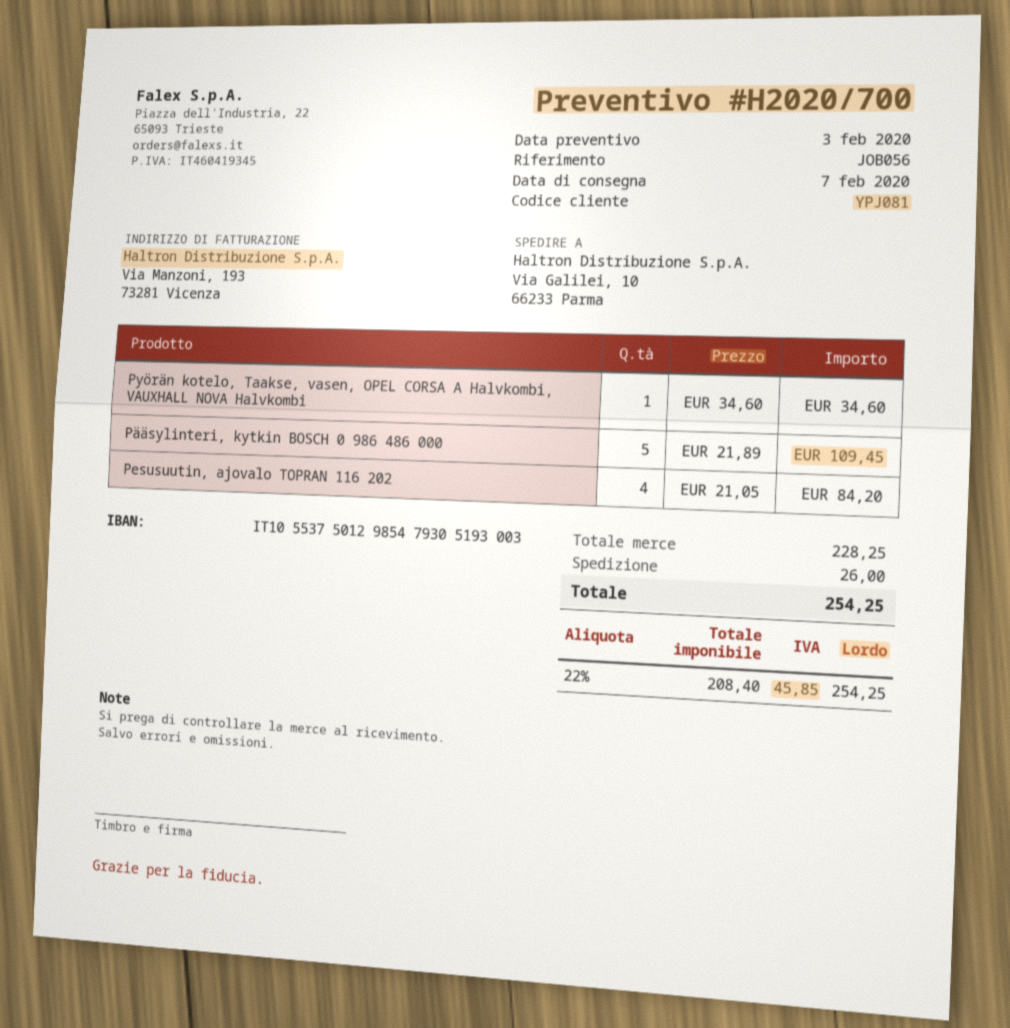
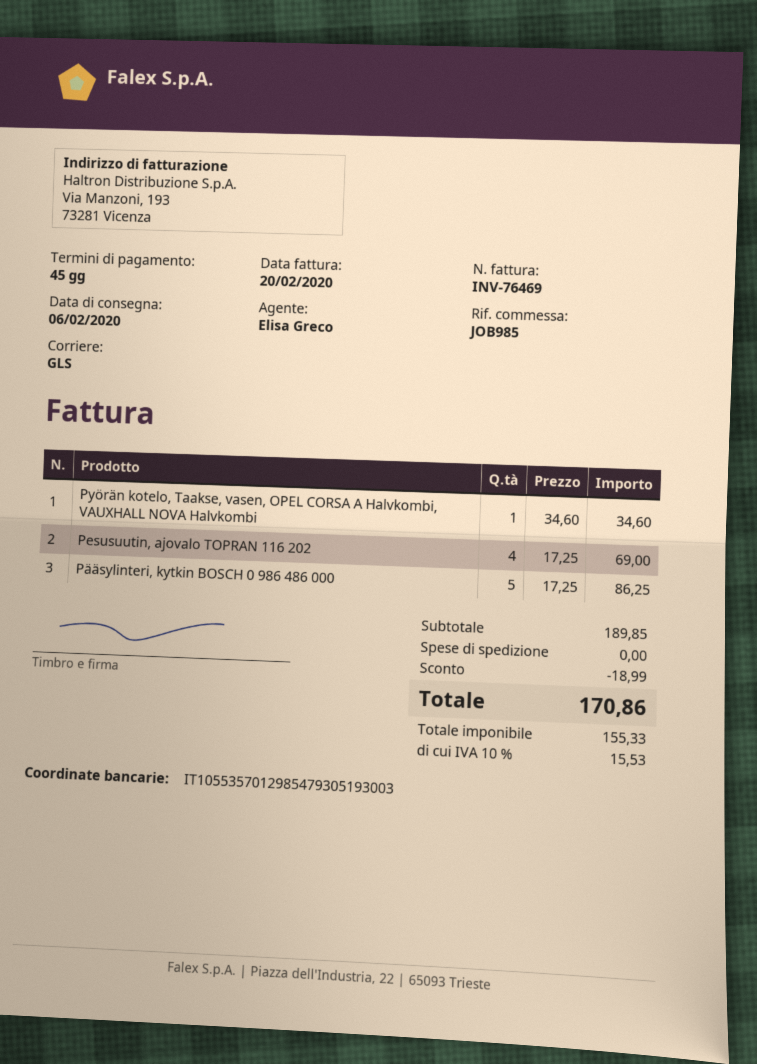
delivery date: 2020-02-07 -> 2020-02-06
reference: JOB056 -> JOB985
bank account: IT1055375012985479305193003 -> IT1055357012985479305193003
Pääsylinteri, kytkin BOSCH 0 986 486 000: 5 x 21.89 = 109.45 -> 5 x 17.25 = 86.25
Pesusuutin, ajovalo TOPRAN 116 202: 4 x 21.05 = 84.20 -> 4 x 17.25 = 69.00
subtotal: 228.25 -> 189.85
discount: none -> 18.99
shipping: 26.00 -> 0.00
net: 208.40 -> 155.33
tax: 22% = 45.85 -> 10% = 15.53
total: 254.25 -> 170.86

